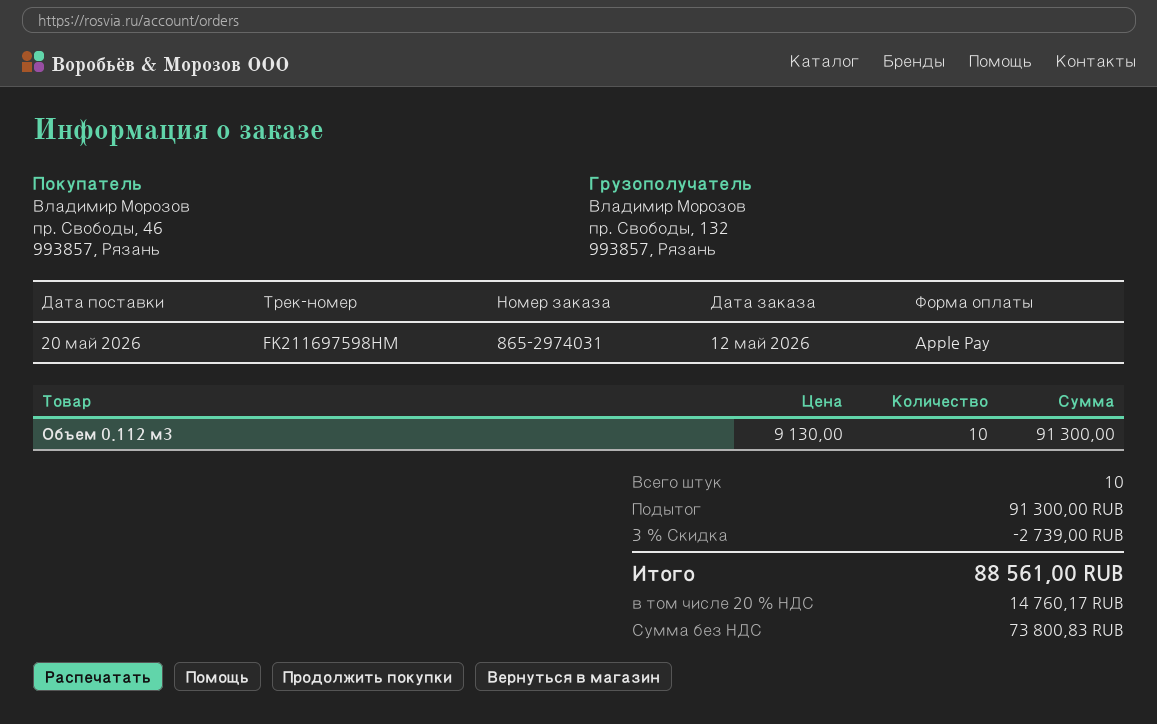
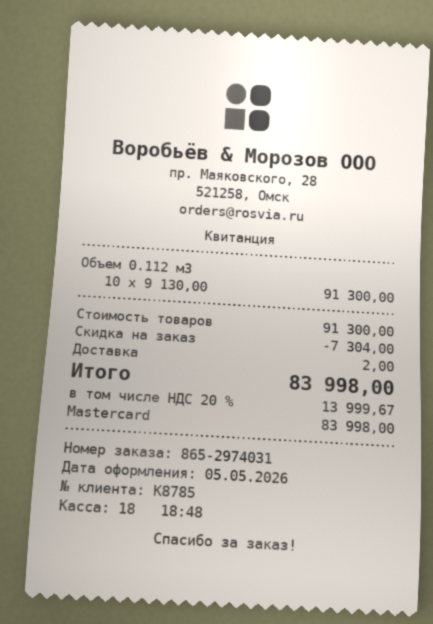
order date: 2026-05-12 -> 2026-05-05
payment method: Apple Pay -> Mastercard
discount: 2739.00 -> 7304.00
shipping: none -> 2.00
tax: 20% = 14760.17 -> 20% = 13999.67
total: 88561.00 -> 83998.00

